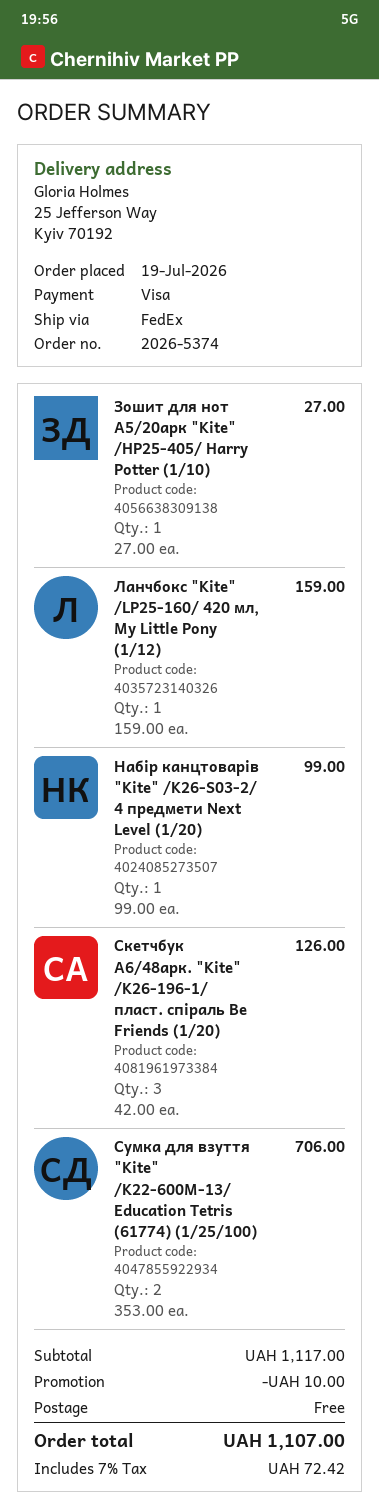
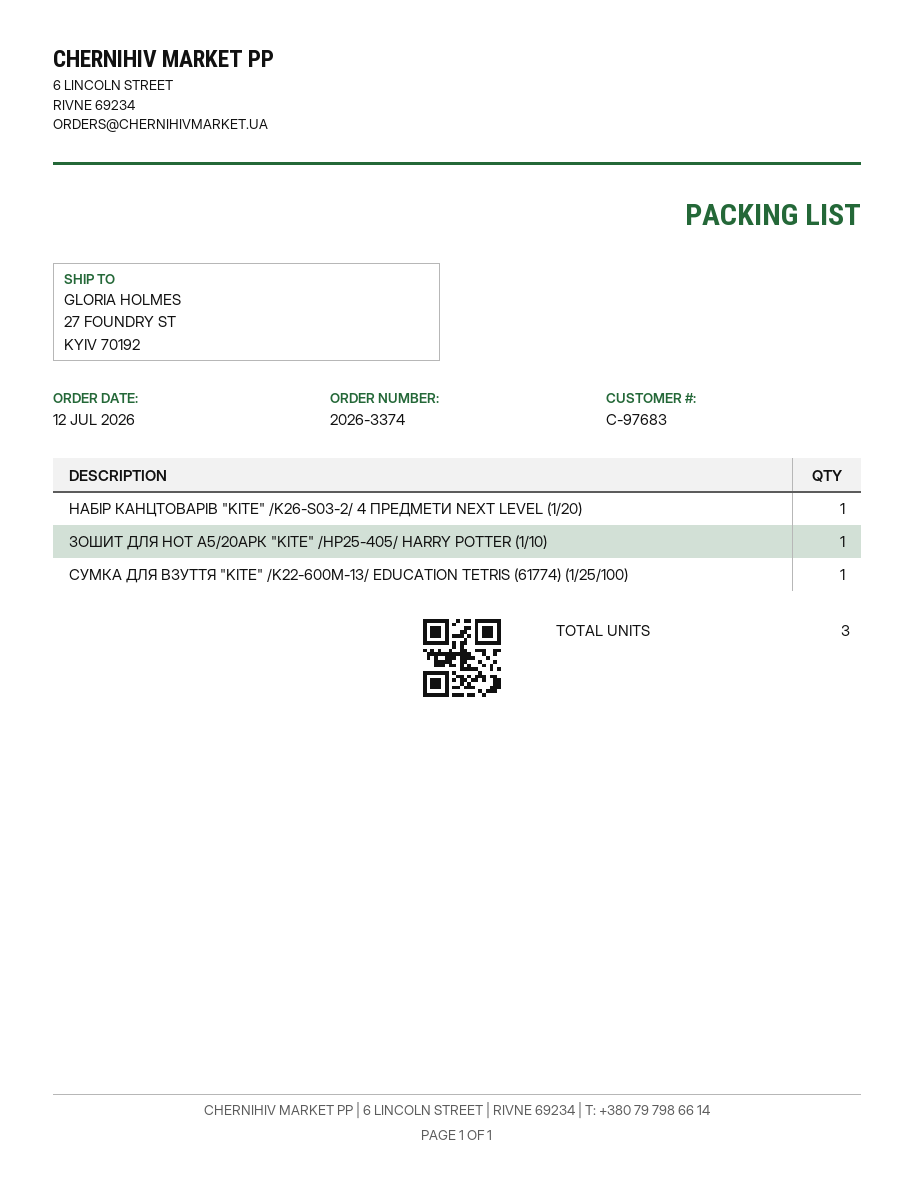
order number: 2026-5374 -> 2026-3374
order date: 2026-07-19 -> 2026-07-12
ship to: 25 Jefferson Way, Kyiv 70192 -> 27 FOUNDRY ST, KYIV 70192
Ланчбокс "Kite" /LP25-160/ 420 мл, My Little Pony (1/12): 1 -> none
Скетчбук А6/48арк. "Kite" /K26-196-1/ пласт. спіраль Be Friends (1/20): 3 -> none
Сумка для взуття "Kite" /K22-600M-13/ Education Tetris (61774) (1/25/100): 2 -> 1

